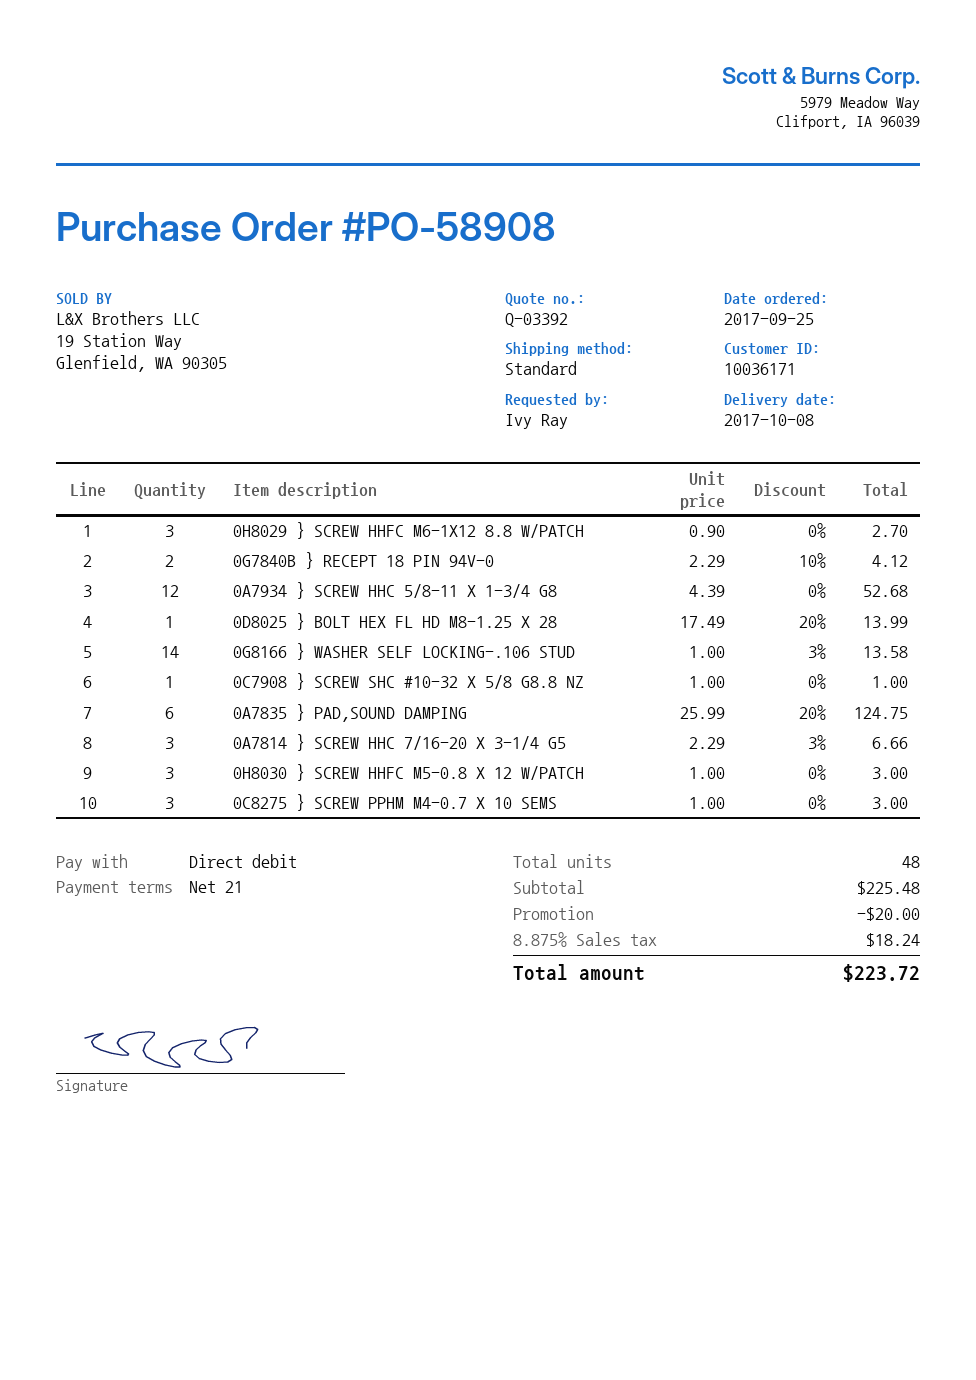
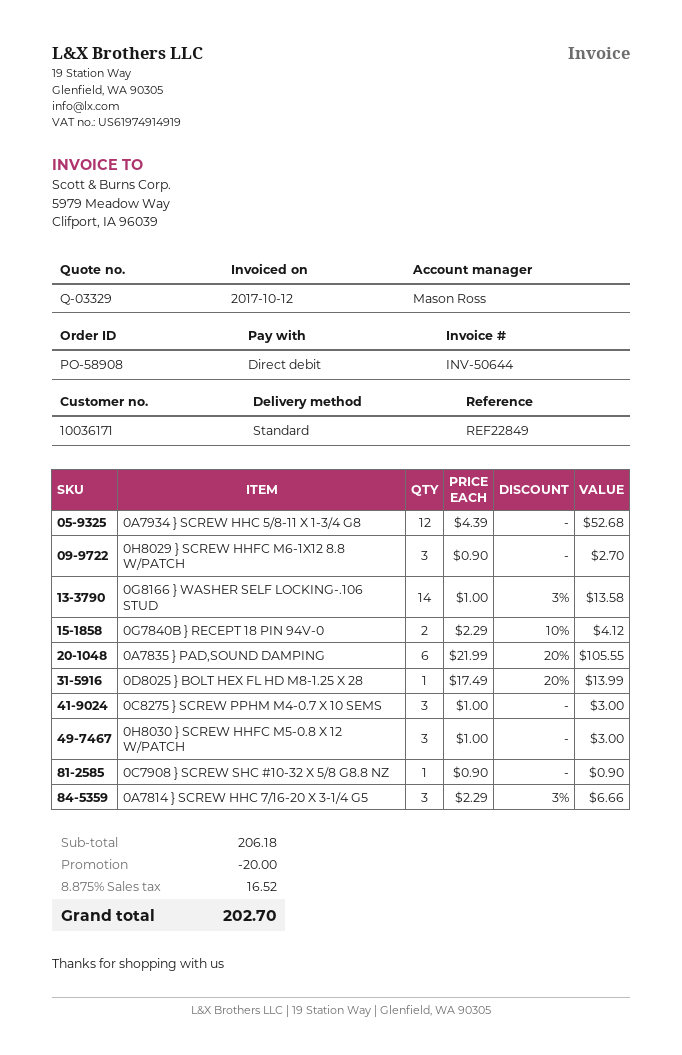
quote number: Q-03392 -> Q-03329
0C7908 } SCREW SHC #10-32 X 5/8 G8.8 NZ: 1 x 1.00 = 1.00 -> 1 x 0.90 = 0.90
0A7835 } PAD,SOUND DAMPING: 6 x 25.99 - 20% = 124.75 -> 6 x 21.99 - 20% = 105.55
subtotal: 225.48 -> 206.18
tax: 8.875% = 18.24 -> 8.875% = 16.52
total: 223.72 -> 202.70

